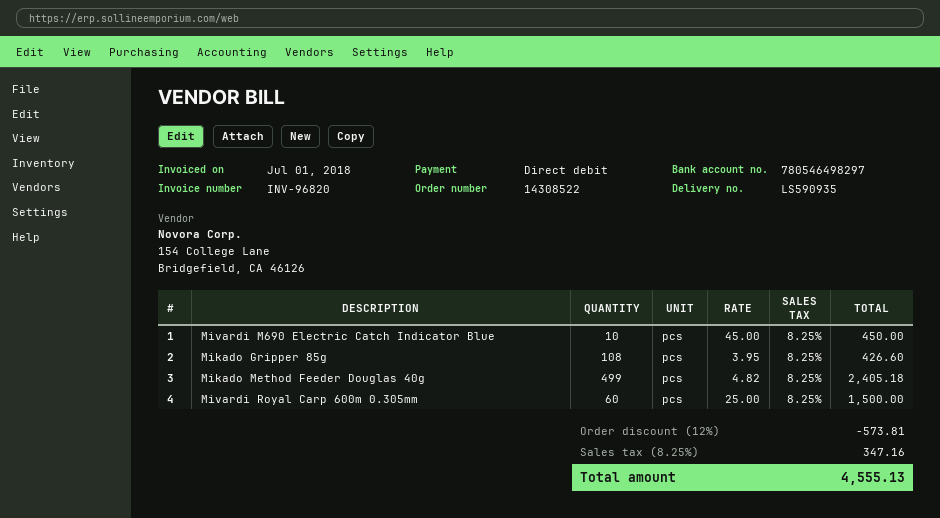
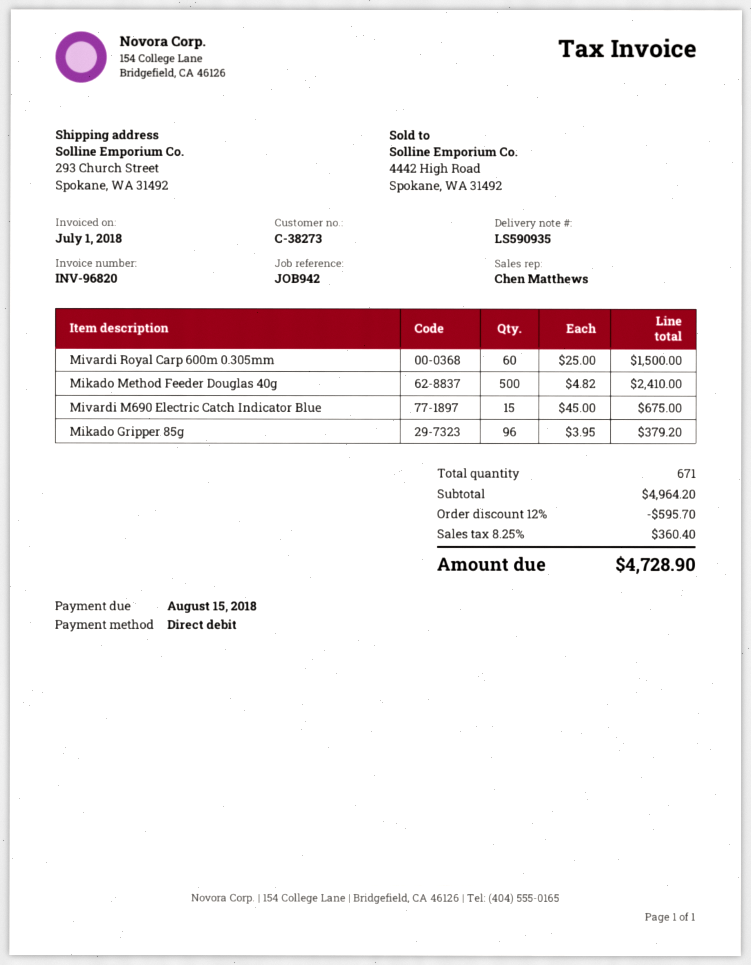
Mivardi M690 Electric Catch Indicator Blue: 10 x 45.00 = 450.00 -> 15 x 45.00 = 675.00
Mikado Gripper 85g: 108 x 3.95 = 426.60 -> 96 x 3.95 = 379.20
Mikado Method Feeder Douglas 40g: 499 x 4.82 = 2405.18 -> 500 x 4.82 = 2410.00
discount: 12% = 573.81 -> 12% = 595.70
tax: 8.25% = 347.16 -> 8.25% = 360.40
total: 4555.13 -> 4728.90

